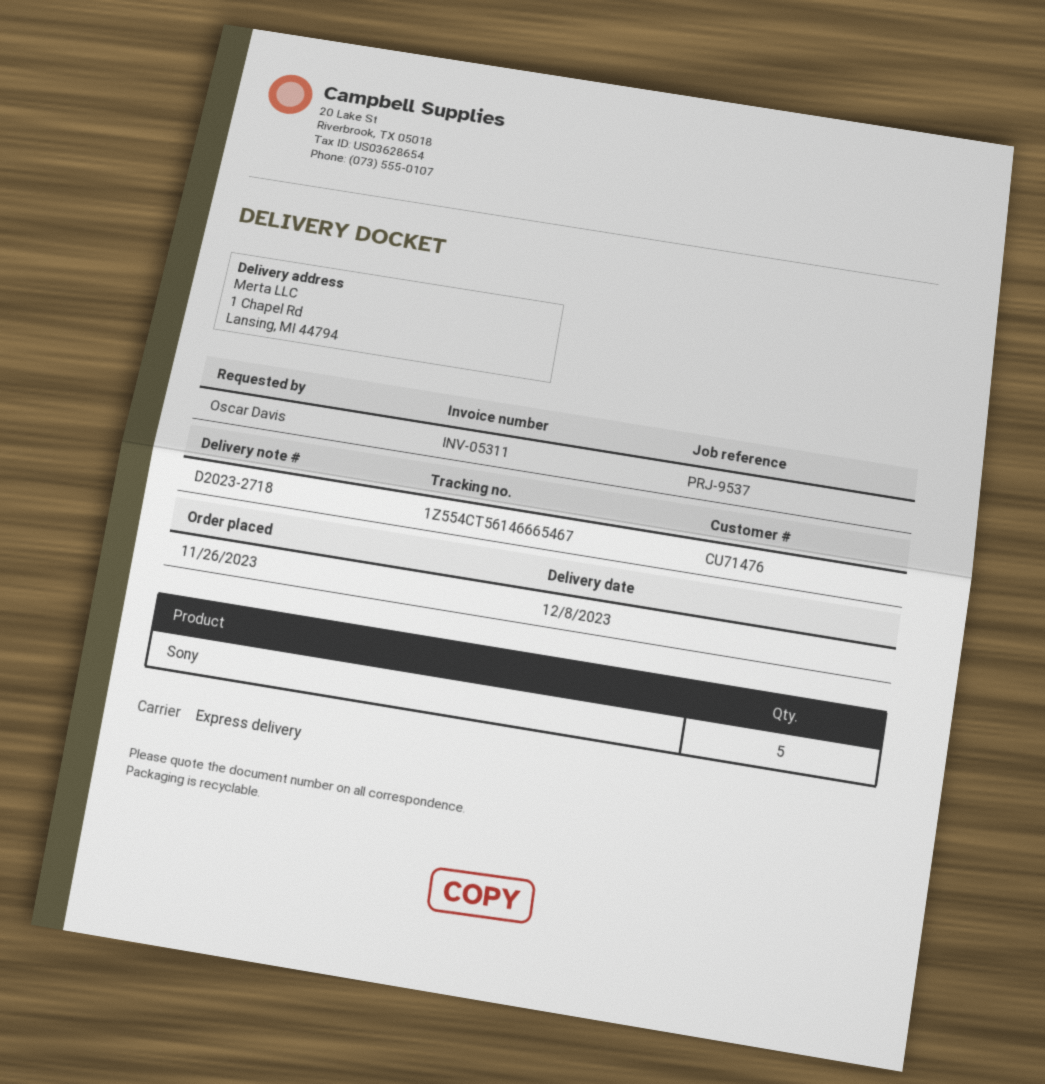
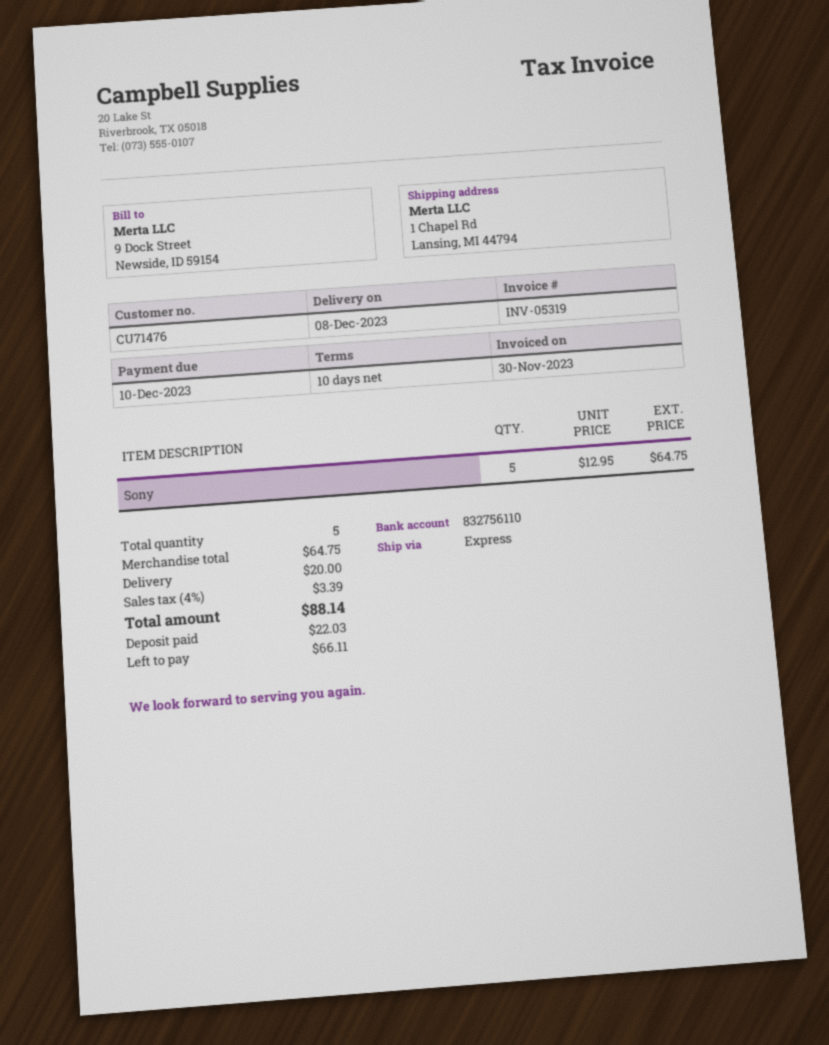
invoice number: INV-05311 -> INV-05319

